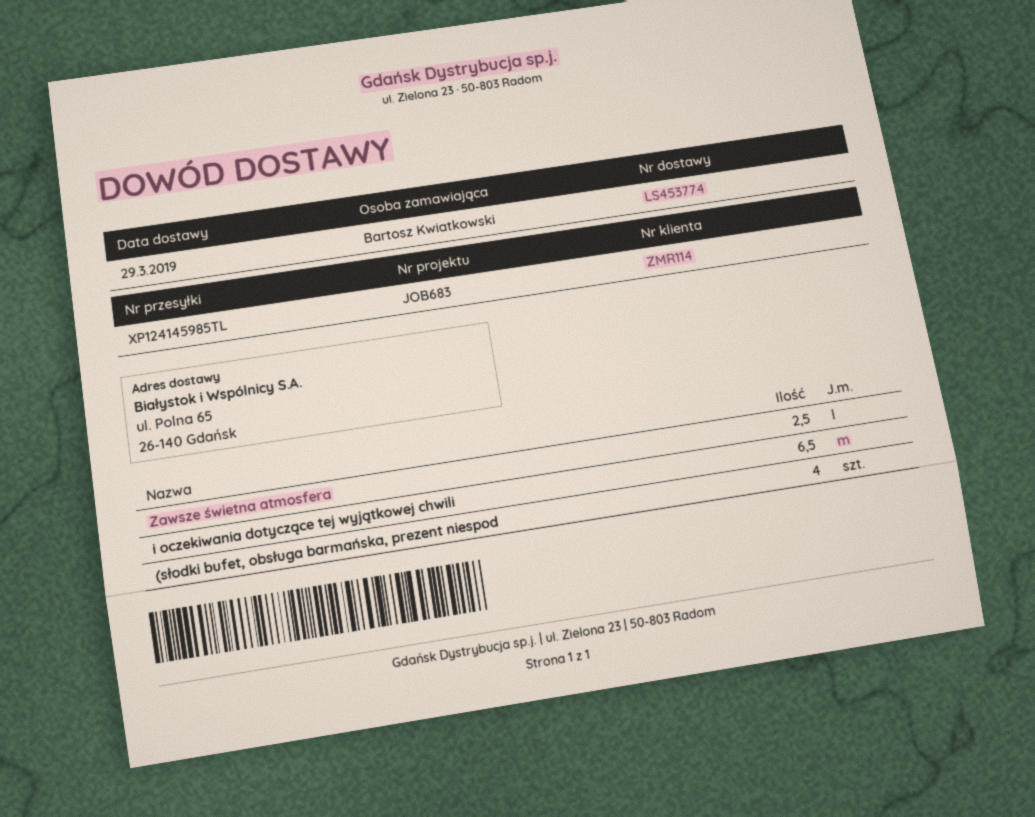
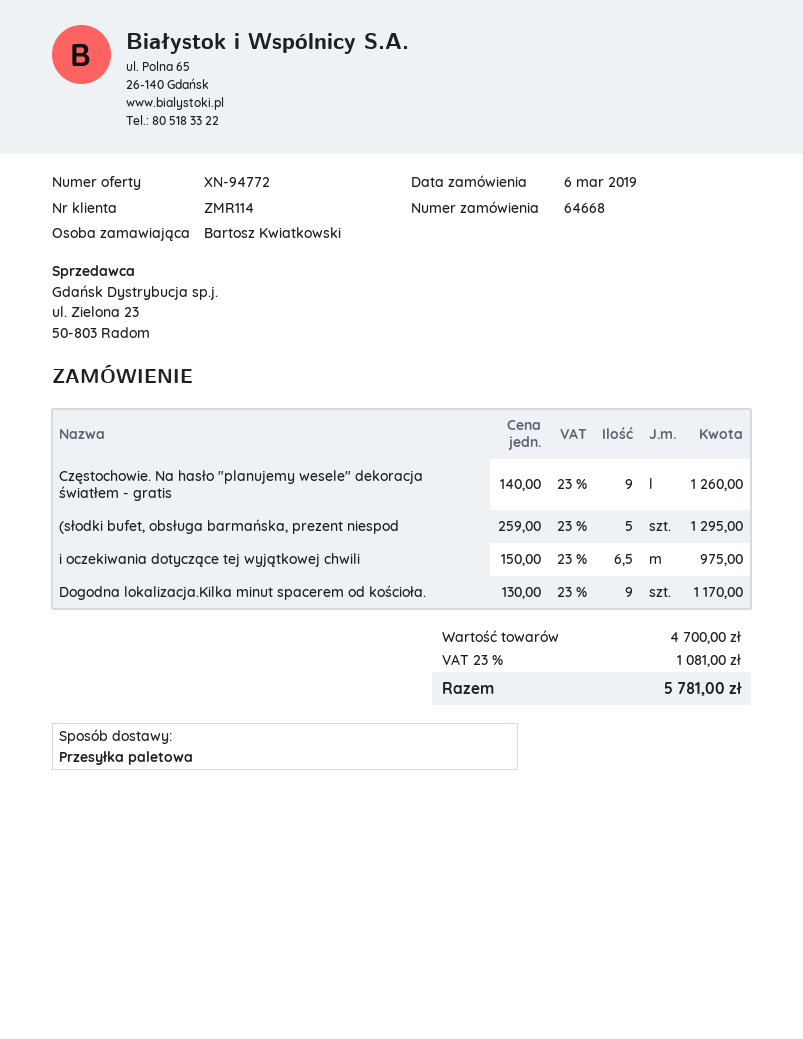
Zawsze świetna atmosfera: 2.5 -> none
(słodki bufet, obsługa barmańska, prezent niespod: 4 -> 5
Częstochowie. Na hasło "planujemy wesele" dekoracja światłem - gratis: none -> 9
Dogodna lokalizacja.Kilka minut spacerem od kościoła.: none -> 9

